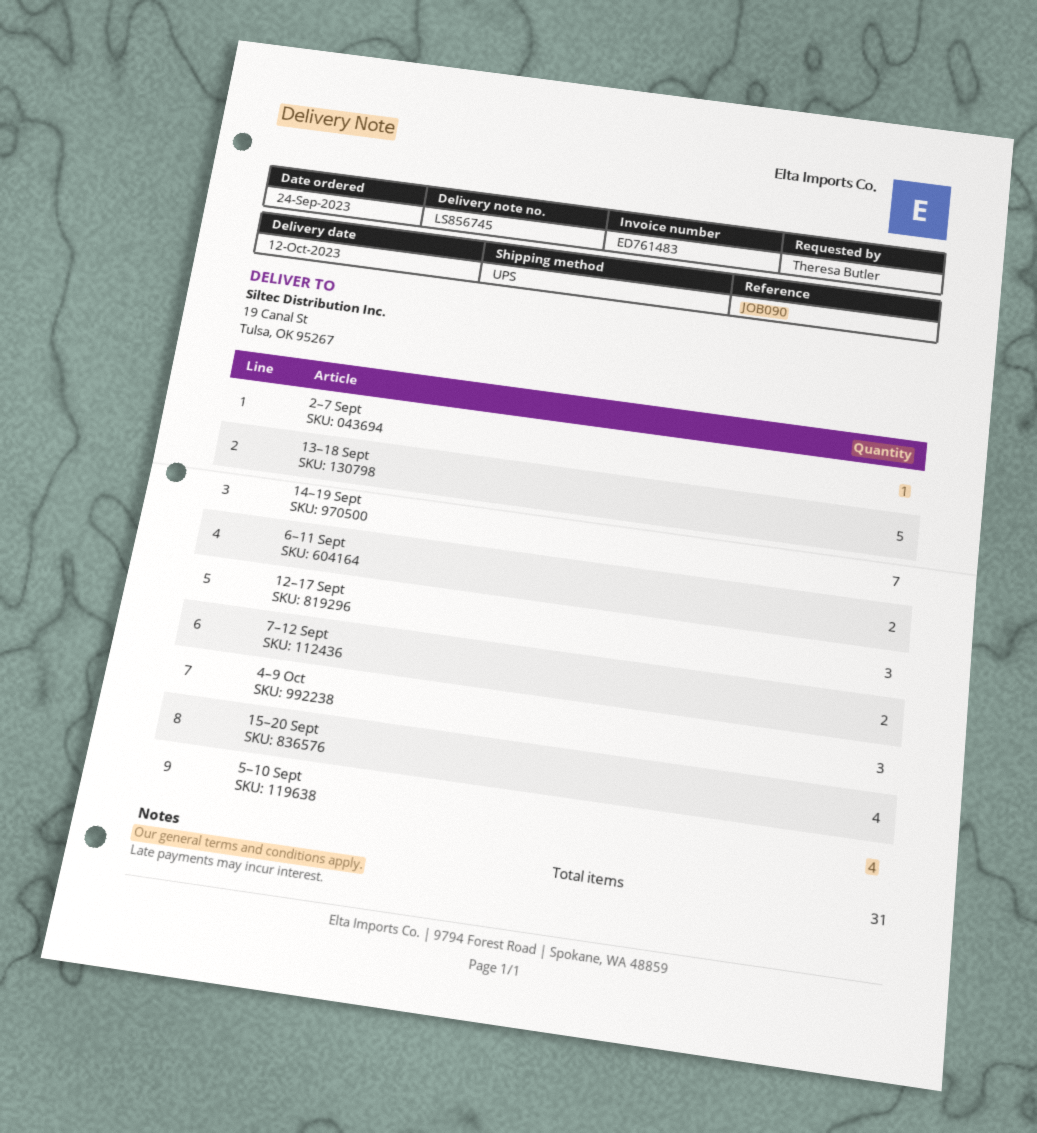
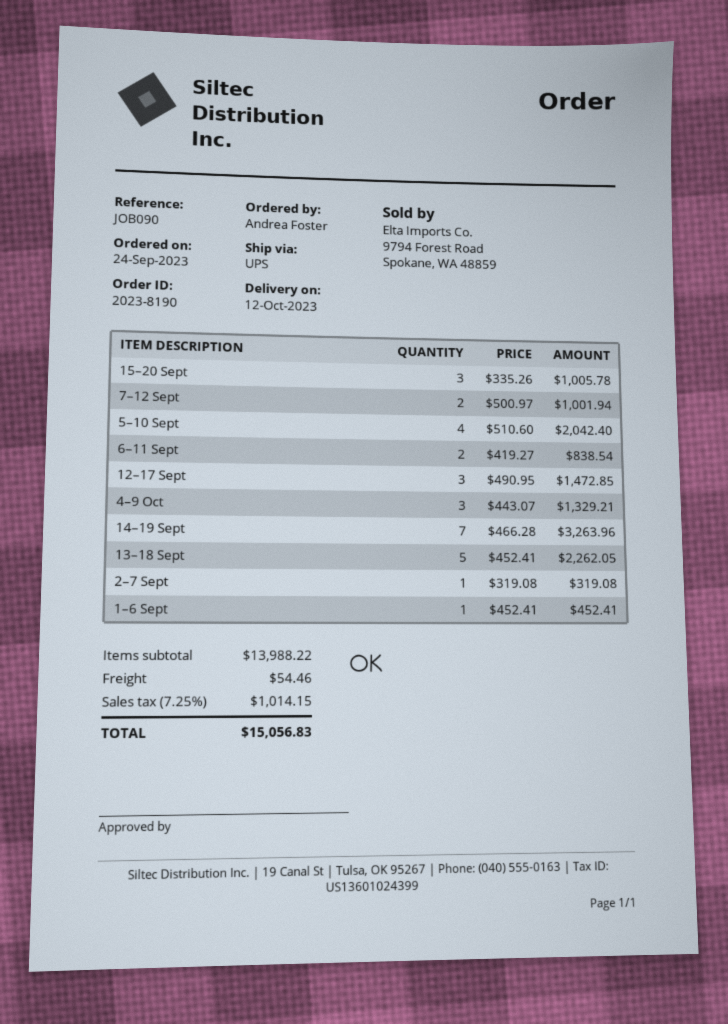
ordered by: Theresa Butler -> Andrea Foster
15–20 Sept: 4 -> 3
1–6 Sept: none -> 1

